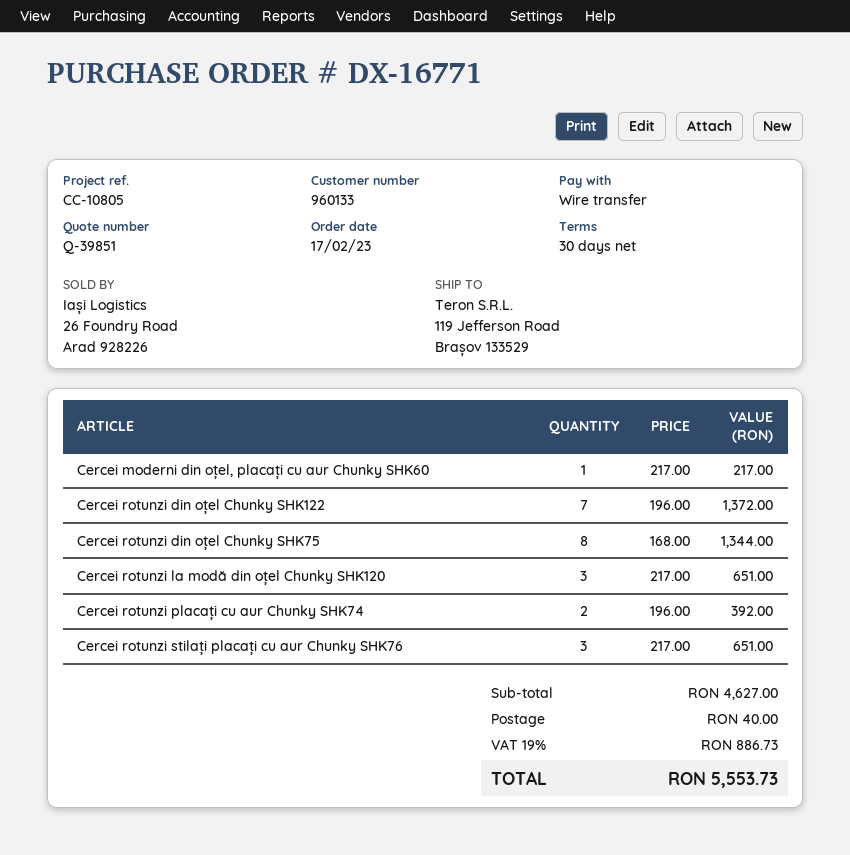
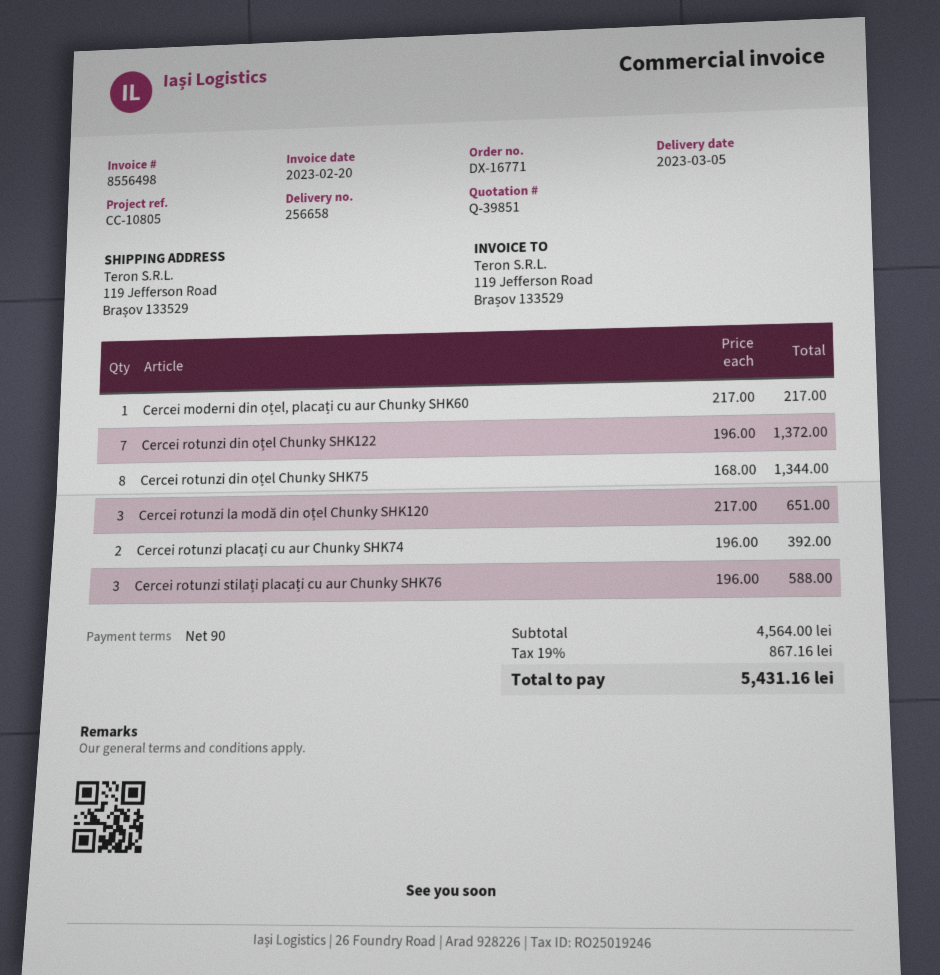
payment terms: 30 days -> 90 days
Cercei rotunzi stilați placați cu aur Chunky SHK76: 3 x 217.00 = 651.00 -> 3 x 196.00 = 588.00
subtotal: 4627.00 -> 4564.00
shipping: 40.00 -> none
tax: 19% = 886.73 -> 19% = 867.16
total: 5553.73 -> 5431.16

